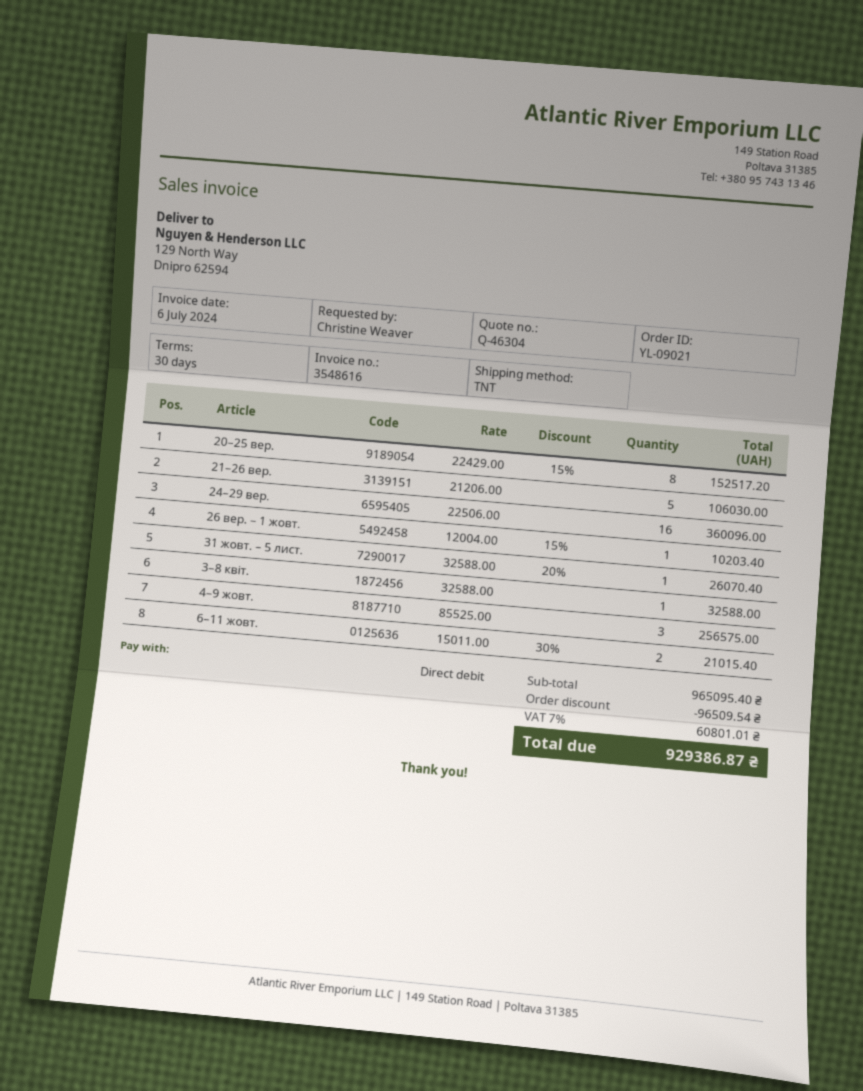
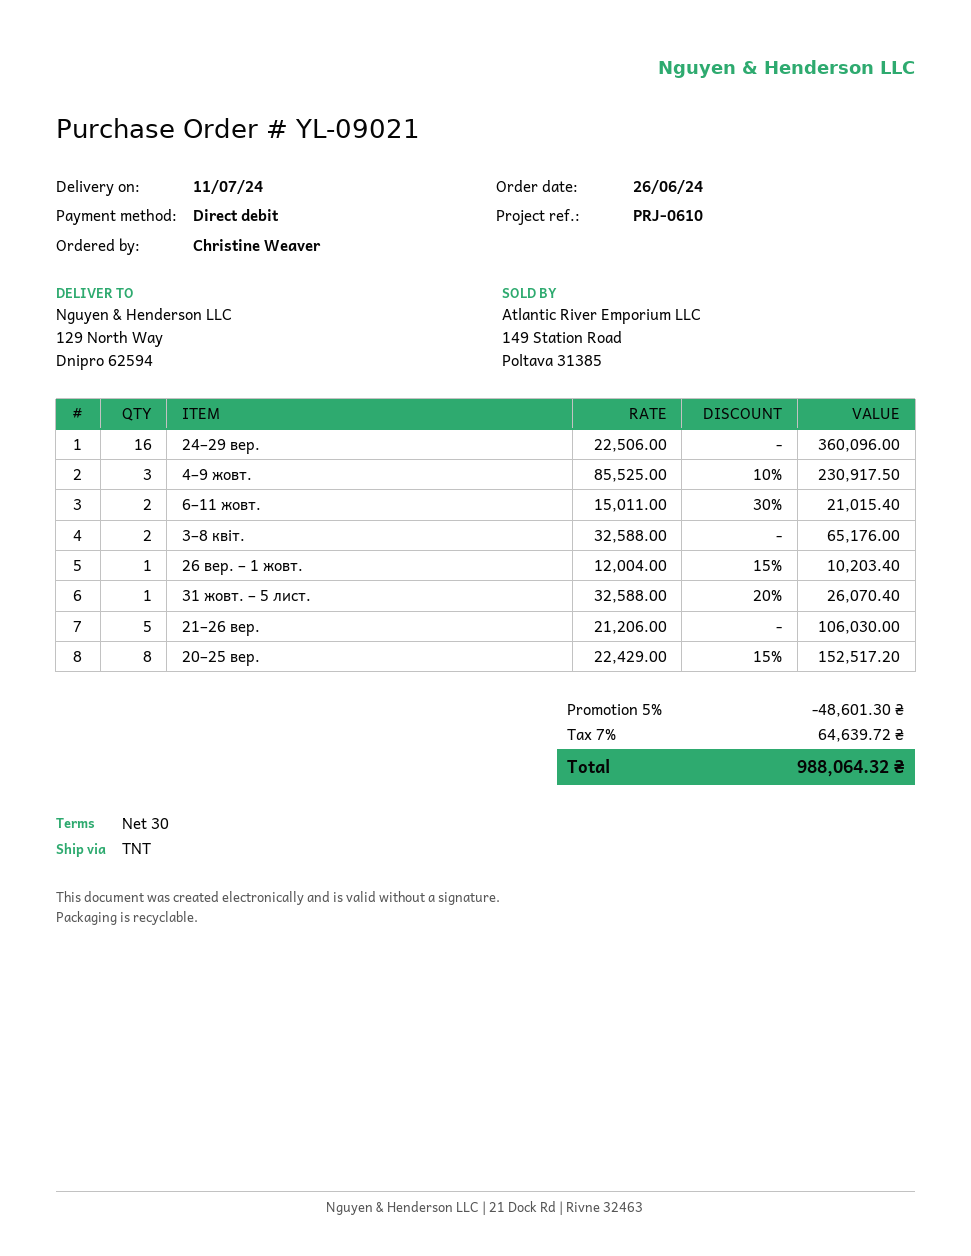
3–8 квіт.: 1 x 32588.00 = 32588.00 -> 2 x 32588.00 = 65176.00
4–9 жовт.: 3 x 85525.00 = 256575.00 -> 3 x 85525.00 - 10% = 230917.50
discount: 96509.54 -> 48601.30
tax: 7% = 60801.01 -> 7% = 64639.72
total: 929386.87 -> 988064.32

